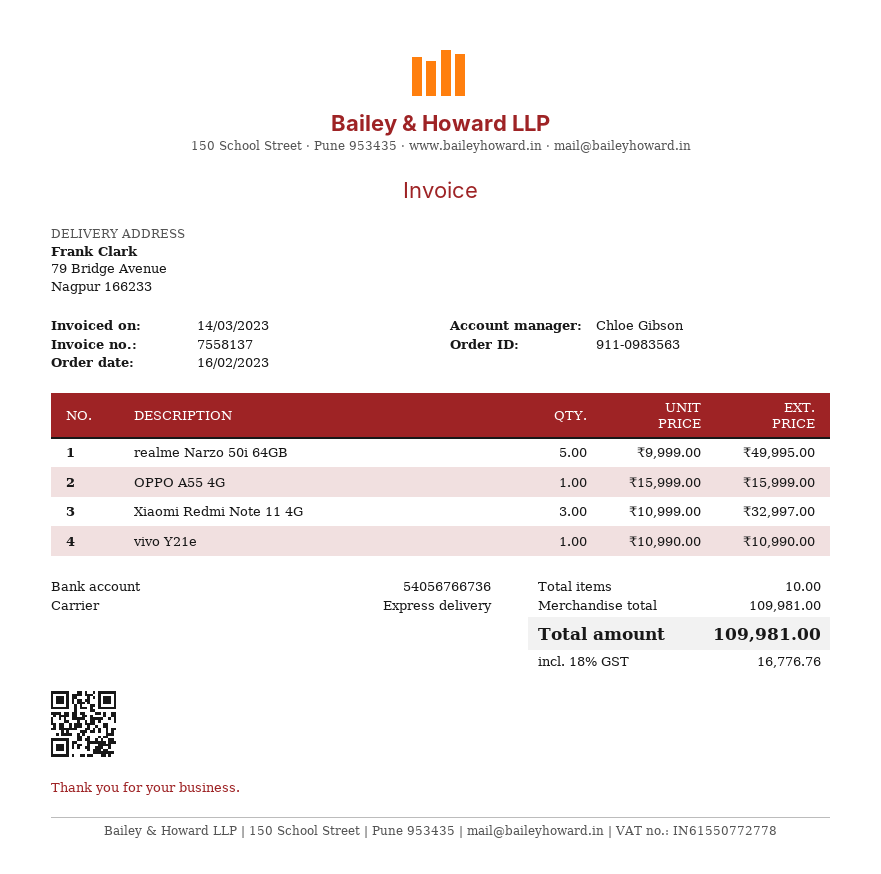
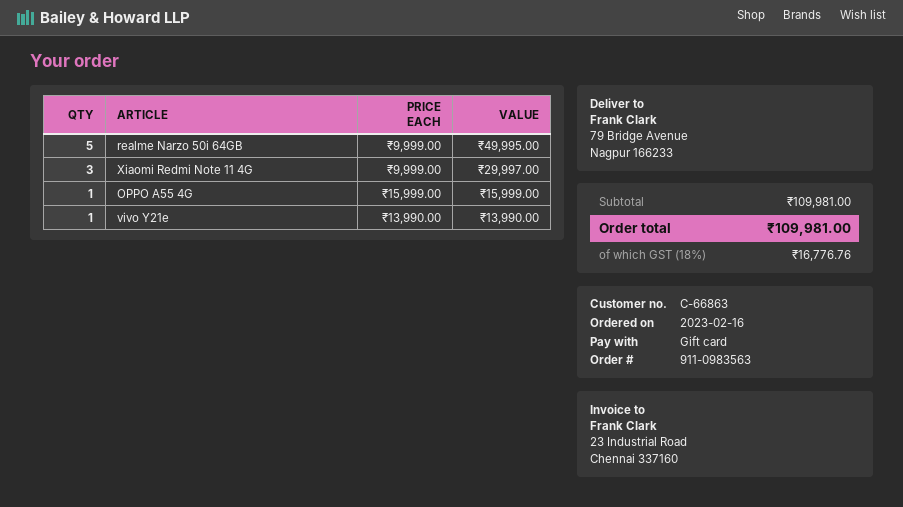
Xiaomi Redmi Note 11 4G: 3 x 10999.00 = 32997.00 -> 3 x 9999.00 = 29997.00
vivo Y21e: 1 x 10990.00 = 10990.00 -> 1 x 13990.00 = 13990.00

